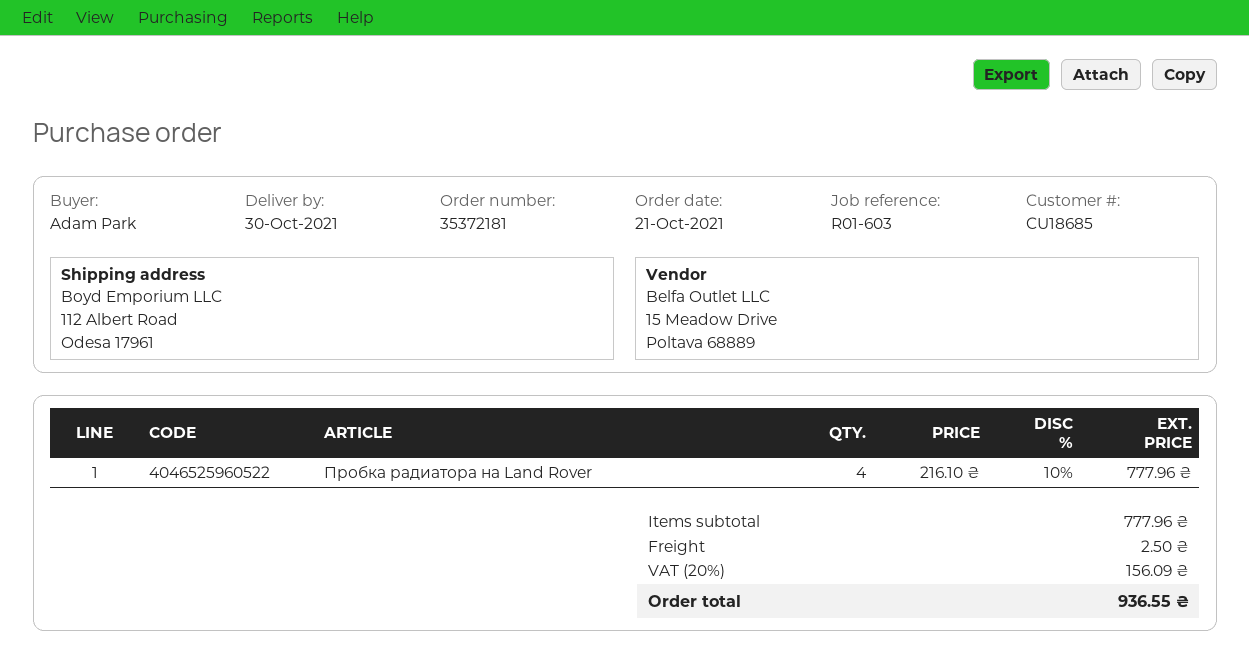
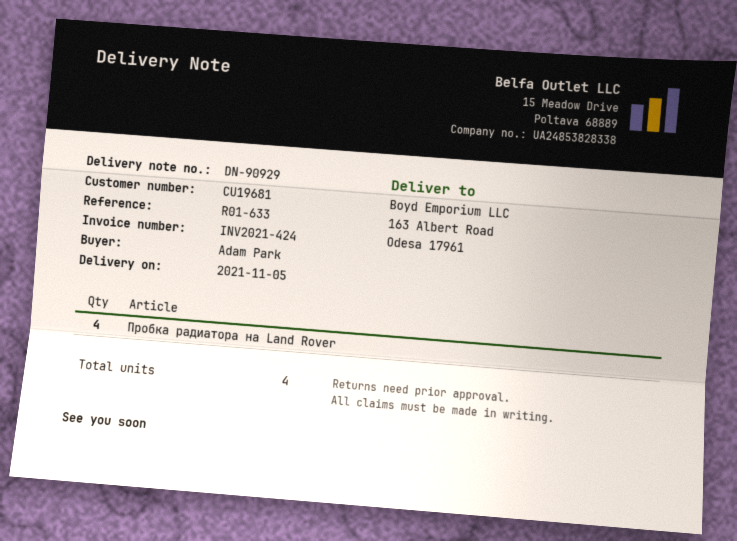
delivery date: 2021-10-30 -> 2021-11-05
customer number: CU18685 -> CU19681
reference: R01-603 -> R01-633
ship to: 112 Albert Road, Odesa 17961 -> 163 Albert Road, Odesa 17961

